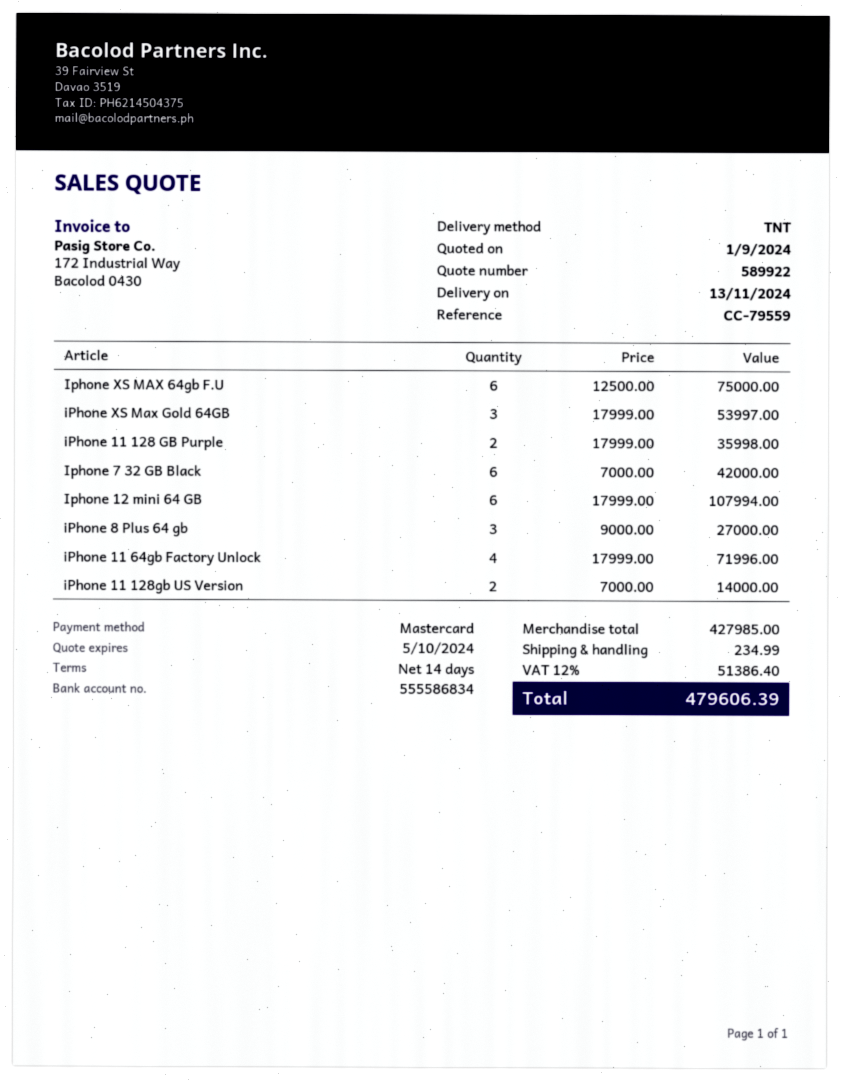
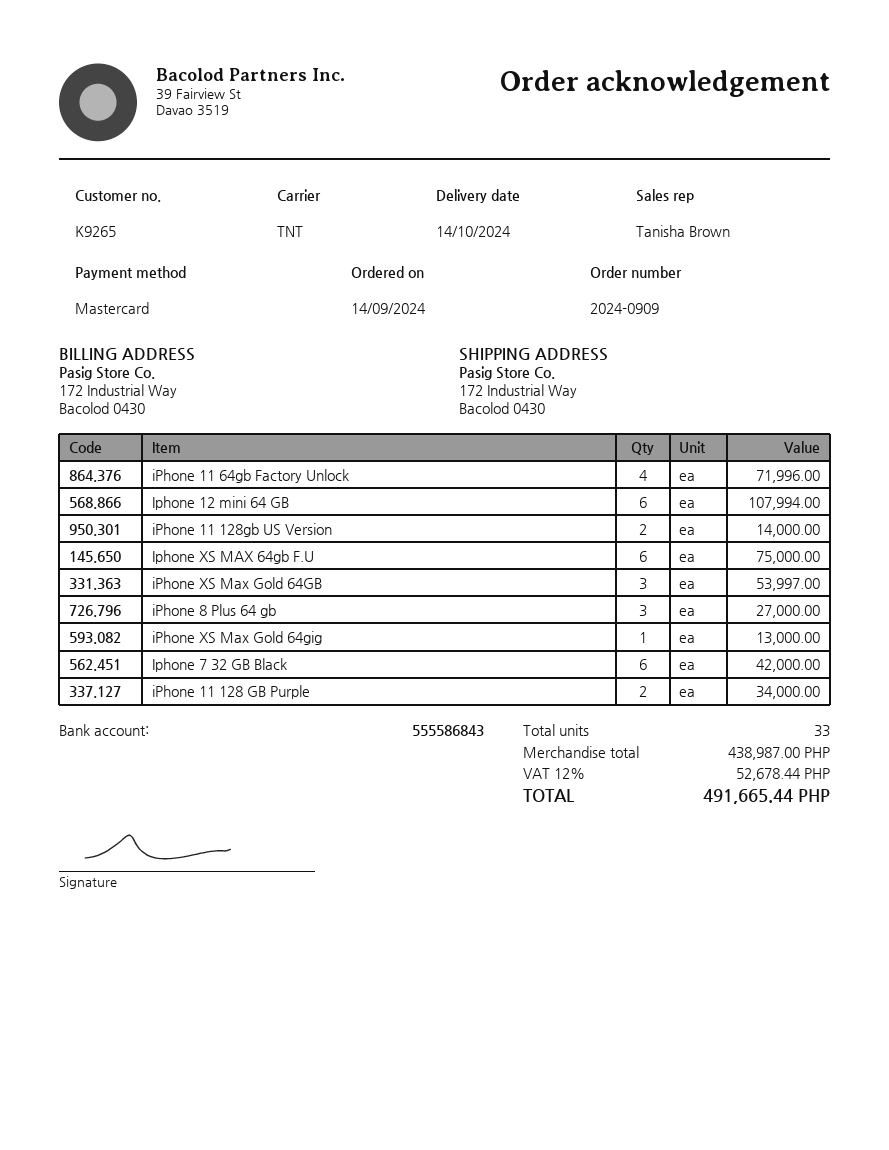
delivery date: 2024-11-13 -> 2024-10-14
bank account: 555586834 -> 555586843
iPhone 11 128 GB Purple: 2 for 35998.00 -> 2 for 34000.00
iPhone XS Max Gold 64gig: none -> 1 for 13000.00
subtotal: 427985.00 -> 438987.00
shipping: 234.99 -> none
tax: 12% = 51386.40 -> 12% = 52678.44
total: 479606.39 -> 491665.44

